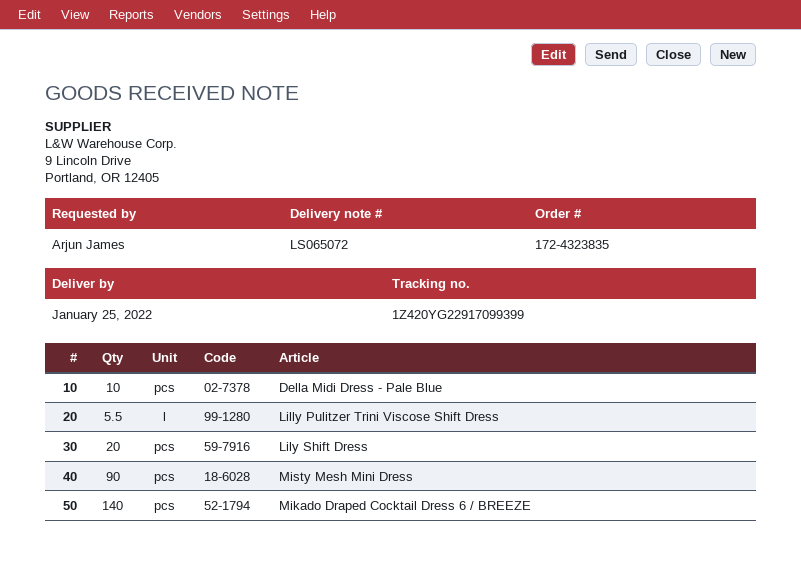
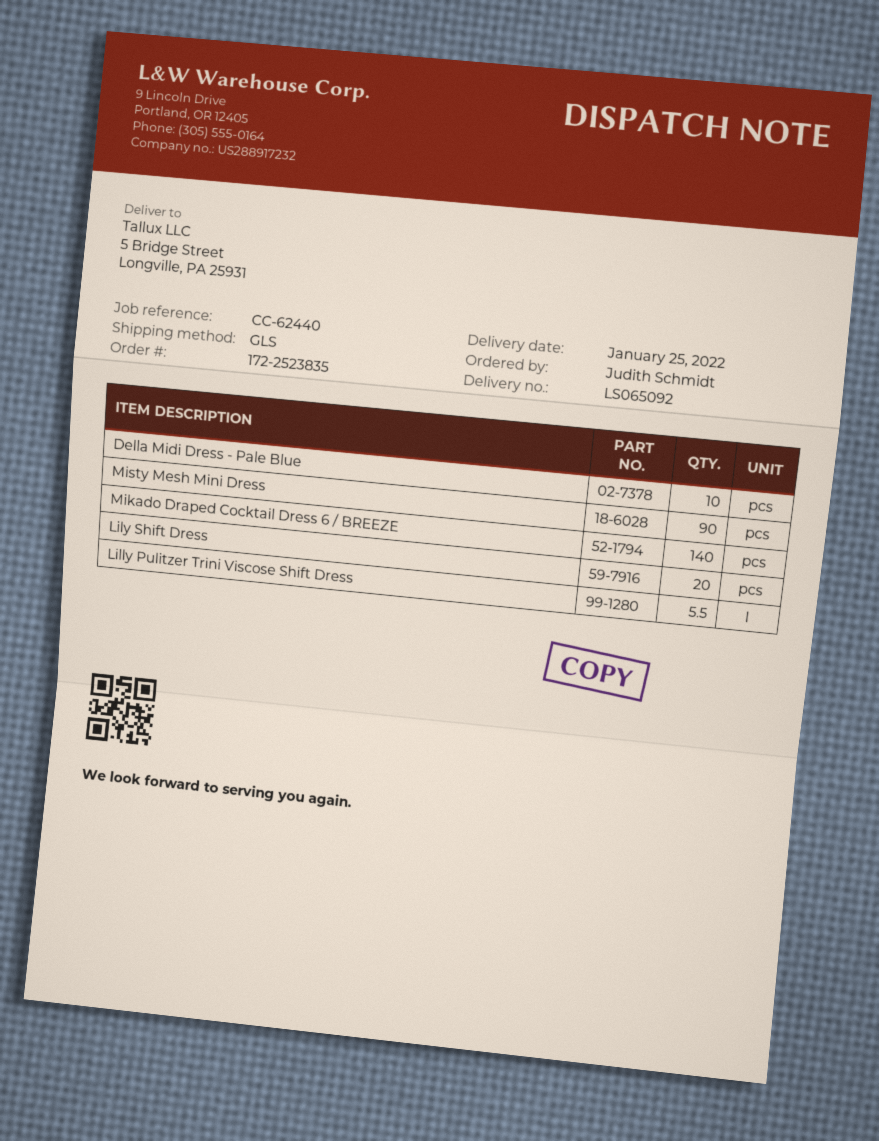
order number: 172-4323835 -> 172-2523835
delivery note number: LS065072 -> LS065092
ordered by: Arjun James -> Judith Schmidt

